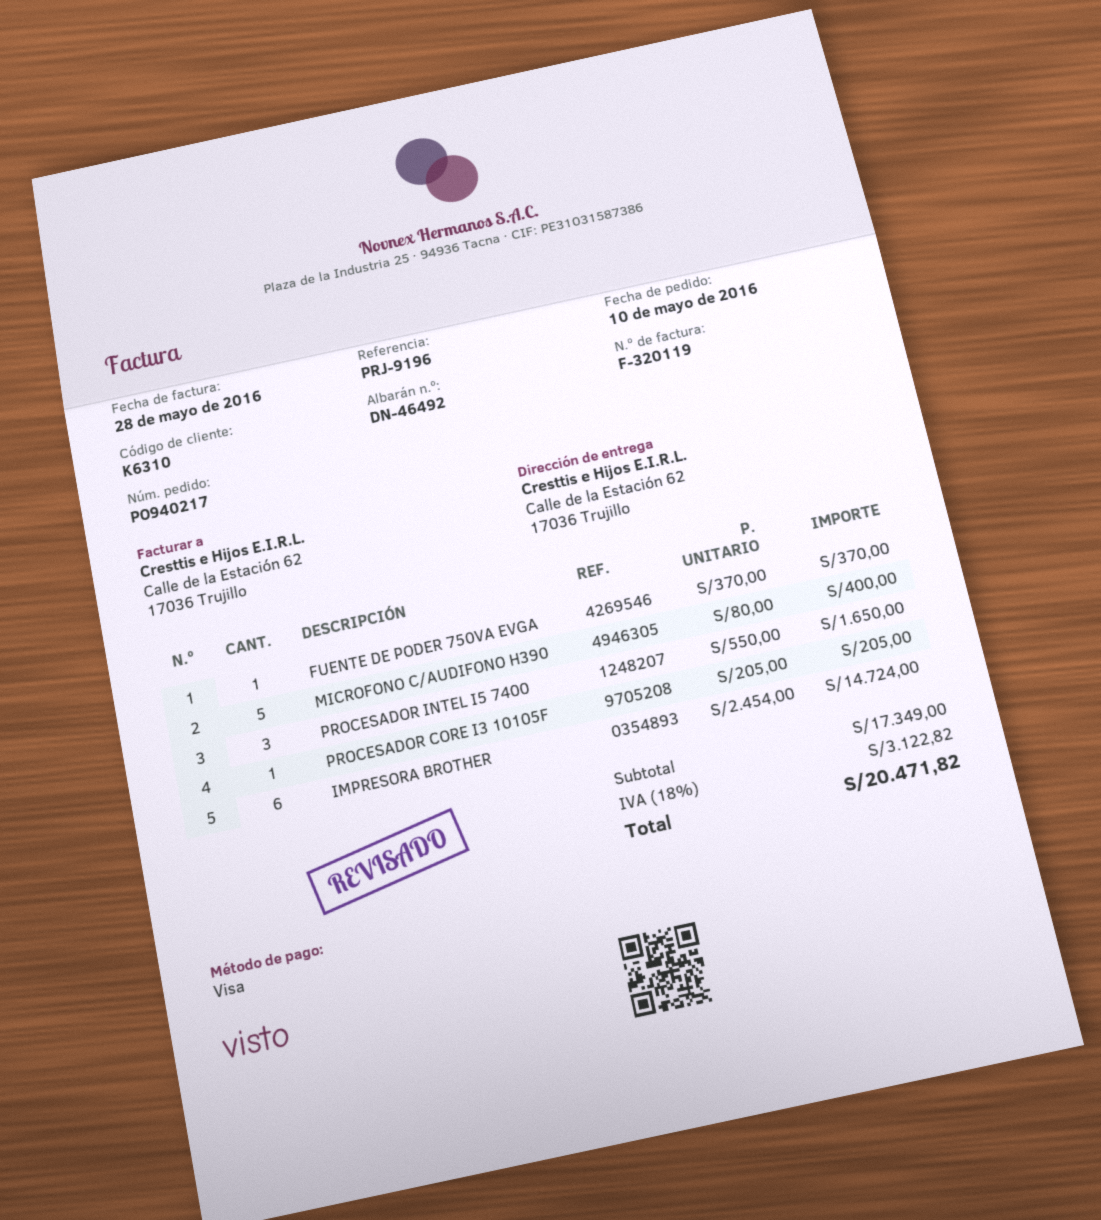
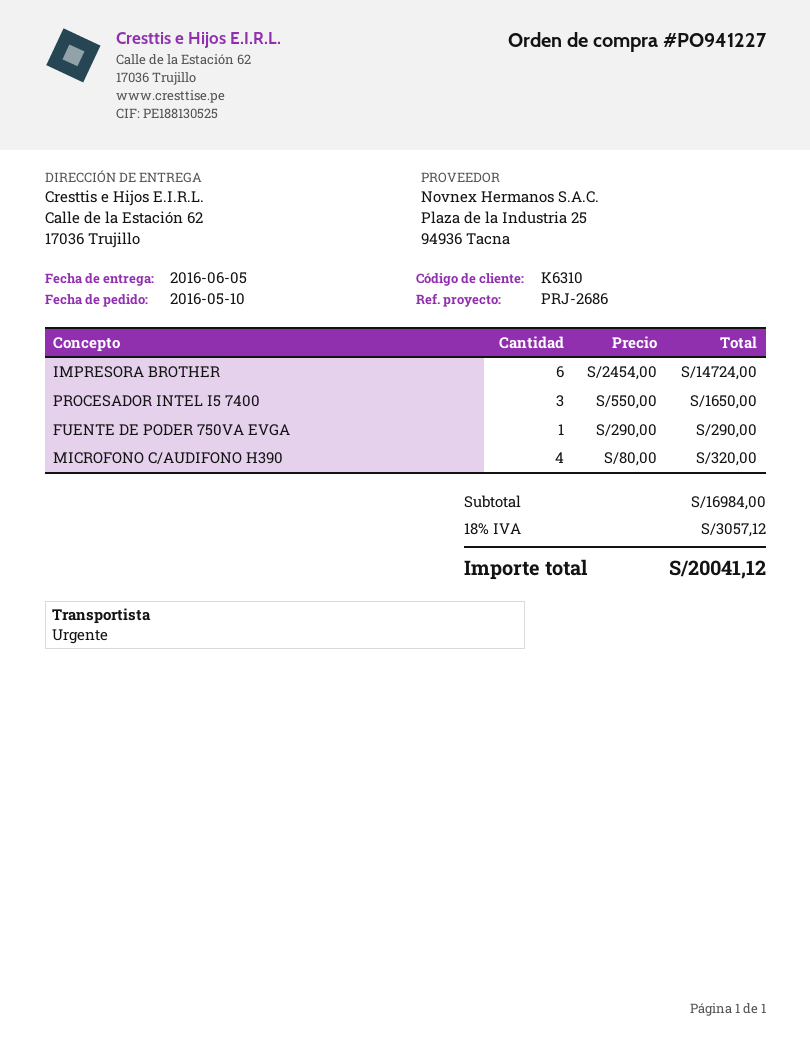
order number: PO940217 -> PO941227
reference: PRJ-9196 -> PRJ-2686
FUENTE DE PODER 750VA EVGA: 1 x 370.00 = 370.00 -> 1 x 290.00 = 290.00
MICROFONO C/AUDIFONO H390: 5 x 80.00 = 400.00 -> 4 x 80.00 = 320.00
PROCESADOR CORE I3 10105F: 1 x 205.00 = 205.00 -> none
subtotal: 17349.00 -> 16984.00
tax: 18% = 3122.82 -> 18% = 3057.12
total: 20471.82 -> 20041.12

